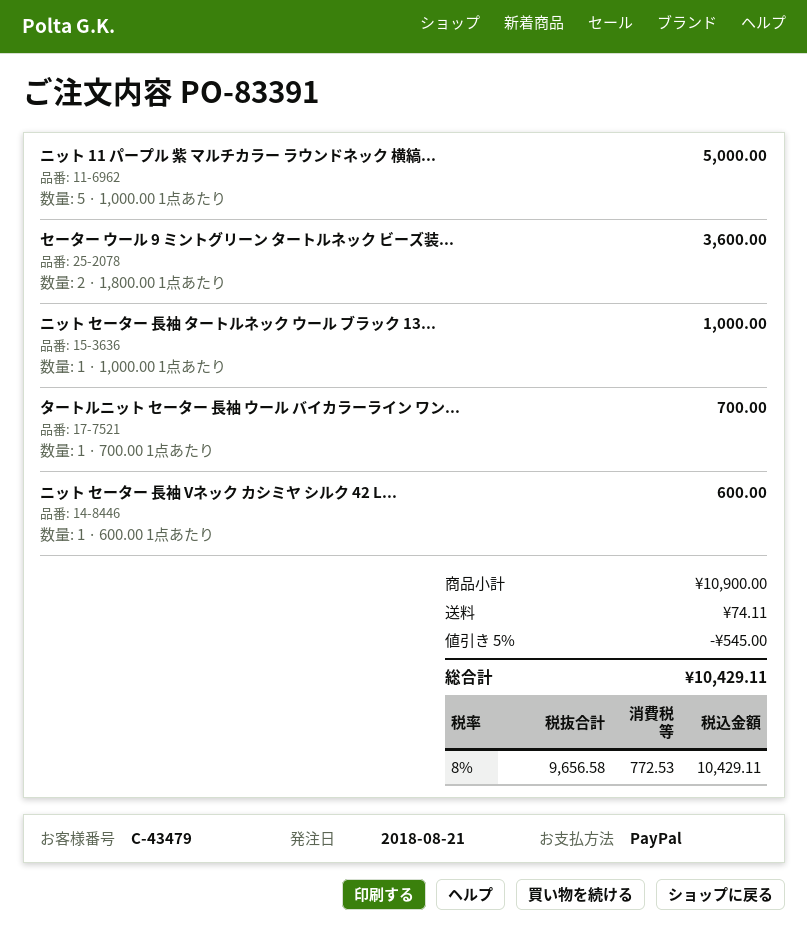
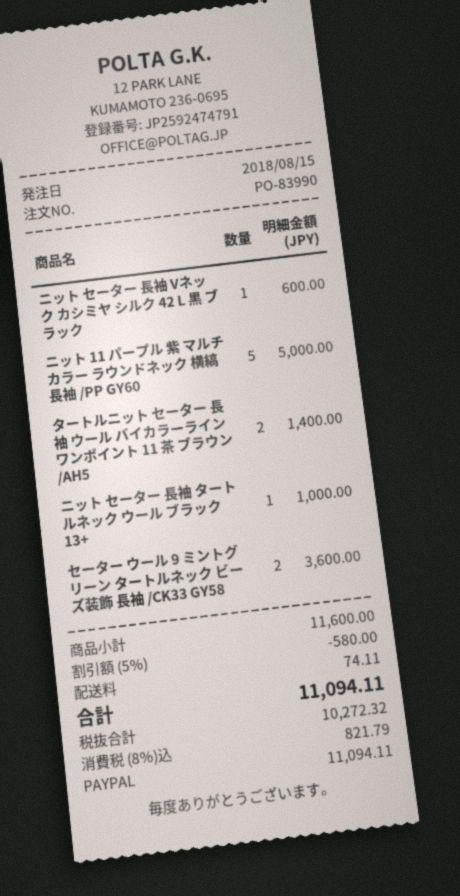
order number: PO-83391 -> PO-83990
order date: 2018-08-21 -> 2018-08-15
タートルニット セーター 長袖 ウール バイカラーライン ワン...: 1 for 700.00 -> 2 for 1400.00
subtotal: 10900.00 -> 11600.00
discount: 5% = 545.00 -> 5% = 580.00
net: 9656.58 -> 10272.32
tax: 8% = 772.53 -> 8% = 821.79
total: 10429.11 -> 11094.11

